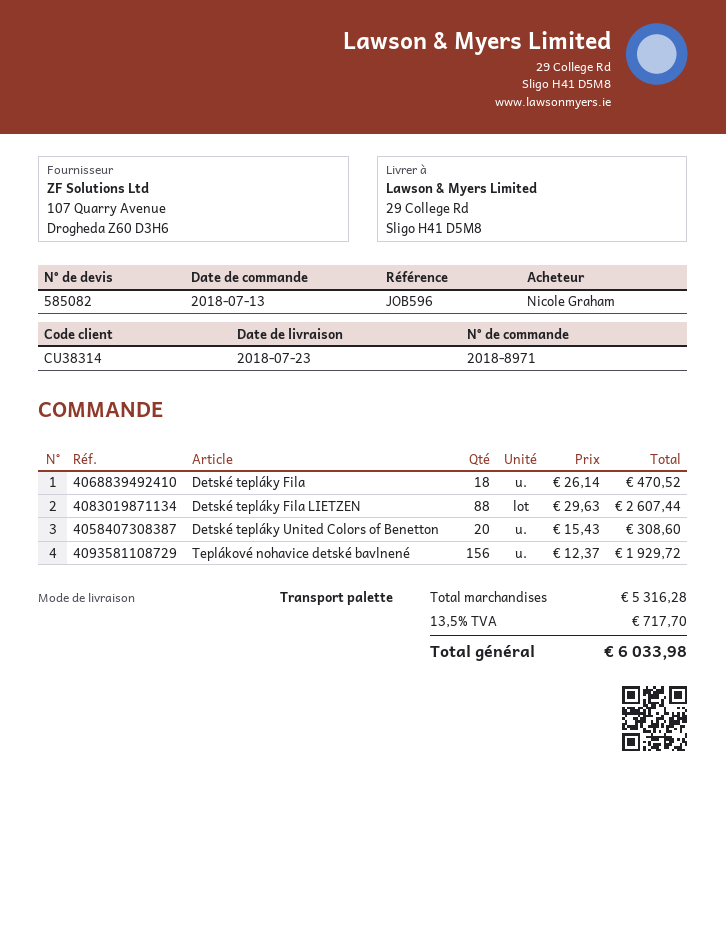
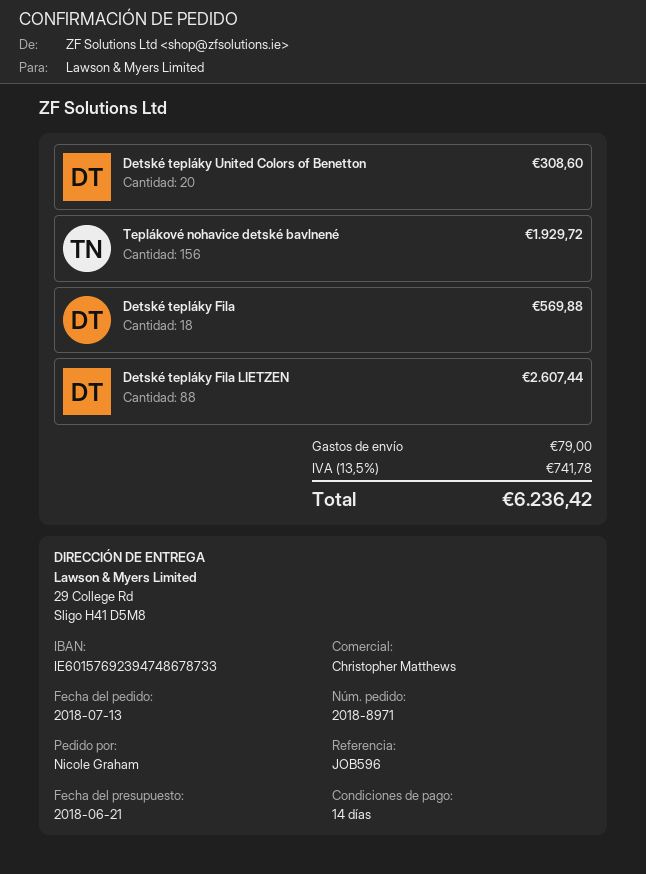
Detské tepláky Fila: 18 for 470.52 -> 18 for 569.88
shipping: none -> 79.00
tax: 13.5% = 717.70 -> 13.5% = 741.78
total: 6033.98 -> 6236.42

